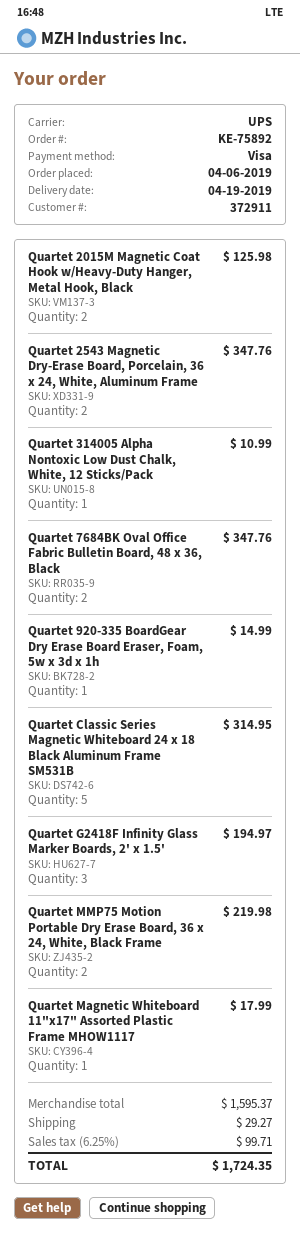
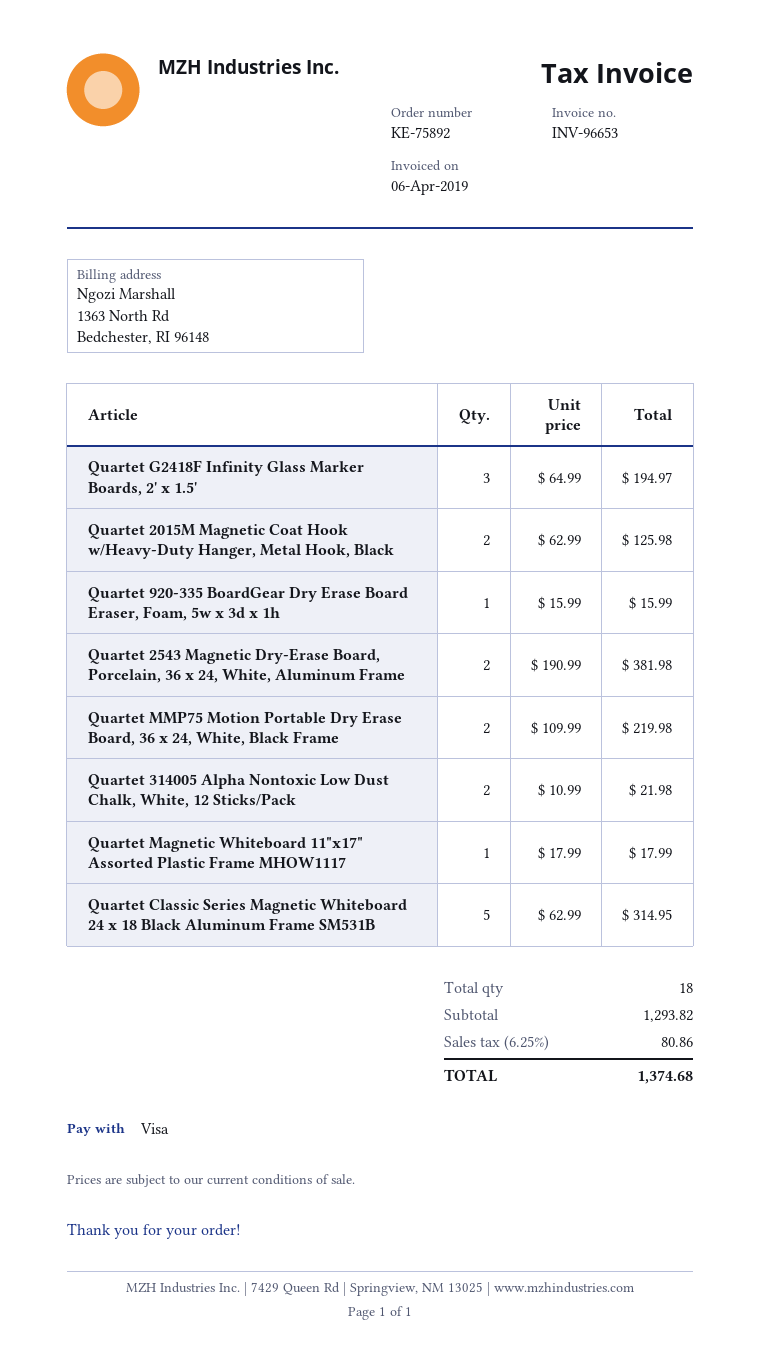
Quartet 2543 Magnetic Dry-Erase Board, Porcelain, 36 x 24, White, Aluminum Frame: 2 for 347.76 -> 2 for 381.98
Quartet 314005 Alpha Nontoxic Low Dust Chalk, White, 12 Sticks/Pack: 1 for 10.99 -> 2 for 21.98
Quartet 7684BK Oval Office Fabric Bulletin Board, 48 x 36, Black: 2 for 347.76 -> none
Quartet 920-335 BoardGear Dry Erase Board Eraser, Foam, 5w x 3d x 1h: 1 for 14.99 -> 1 for 15.99
subtotal: 1595.37 -> 1293.82
shipping: 29.27 -> none
tax: 6.25% = 99.71 -> 6.25% = 80.86
total: 1724.35 -> 1374.68

